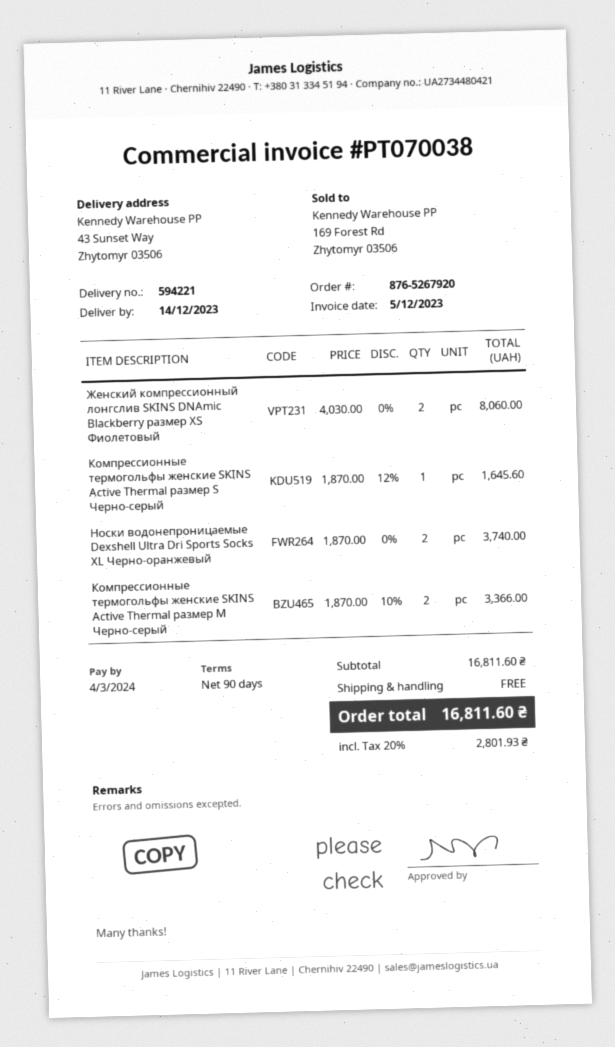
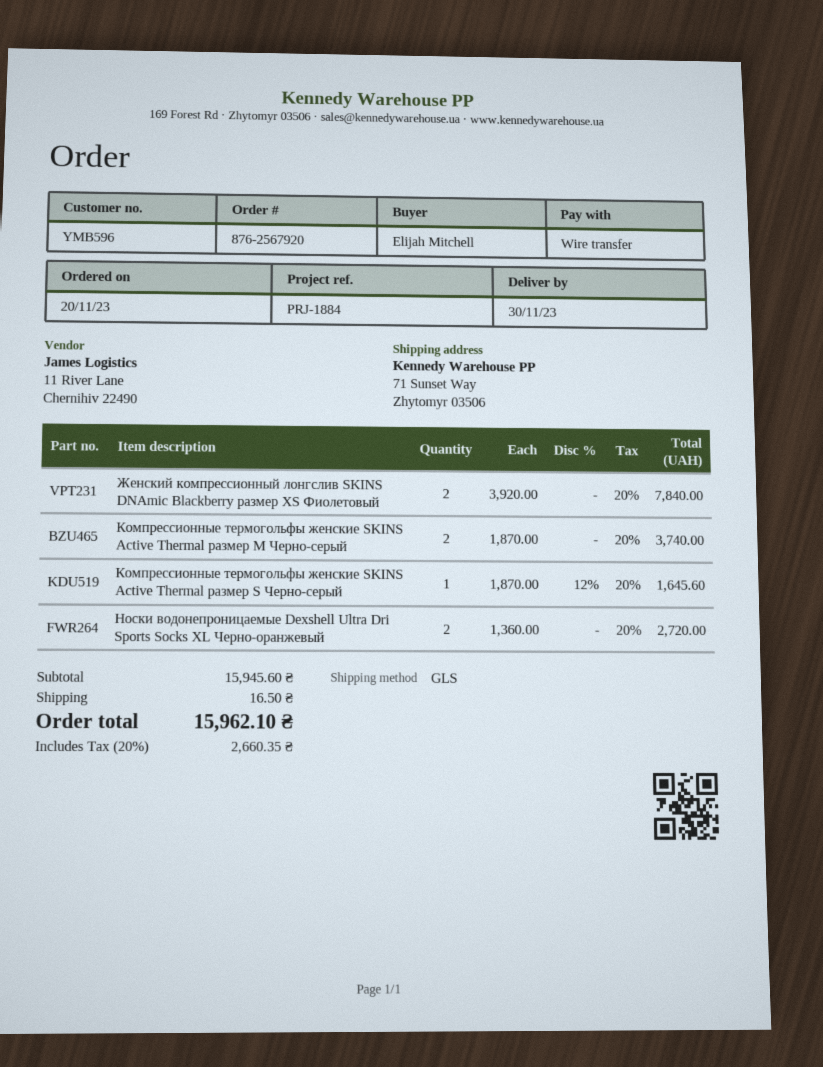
order number: 876-5267920 -> 876-2567920
delivery date: 2023-12-14 -> 2023-11-30
ship to: 43 Sunset Way, Zhytomyr 03506 -> 71 Sunset Way, Zhytomyr 03506
Женский компрессионный лонгслив SKINS DNAmic Blackberry размер XS Фиолетовый: 2 x 4030.00 = 8060.00 -> 2 x 3920.00 = 7840.00
Носки водонепроницаемые Dexshell Ultra Dri Sports Socks XL Черно-оранжевый: 2 x 1870.00 = 3740.00 -> 2 x 1360.00 = 2720.00
Компрессионные термогольфы женские SKINS Active Thermal размер M Черно-серый: 2 x 1870.00 - 10% = 3366.00 -> 2 x 1870.00 = 3740.00
subtotal: 16811.60 -> 15945.60
shipping: 0.00 -> 16.50
tax: 20% = 2801.93 -> 20% = 2660.35
total: 16811.60 -> 15962.10

